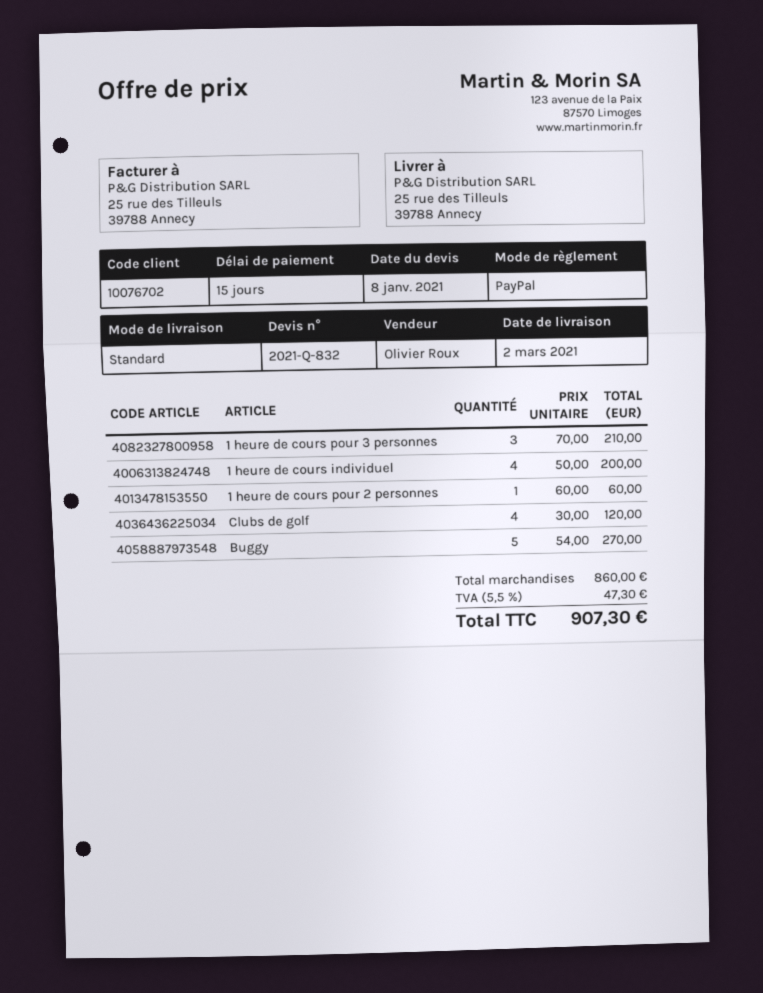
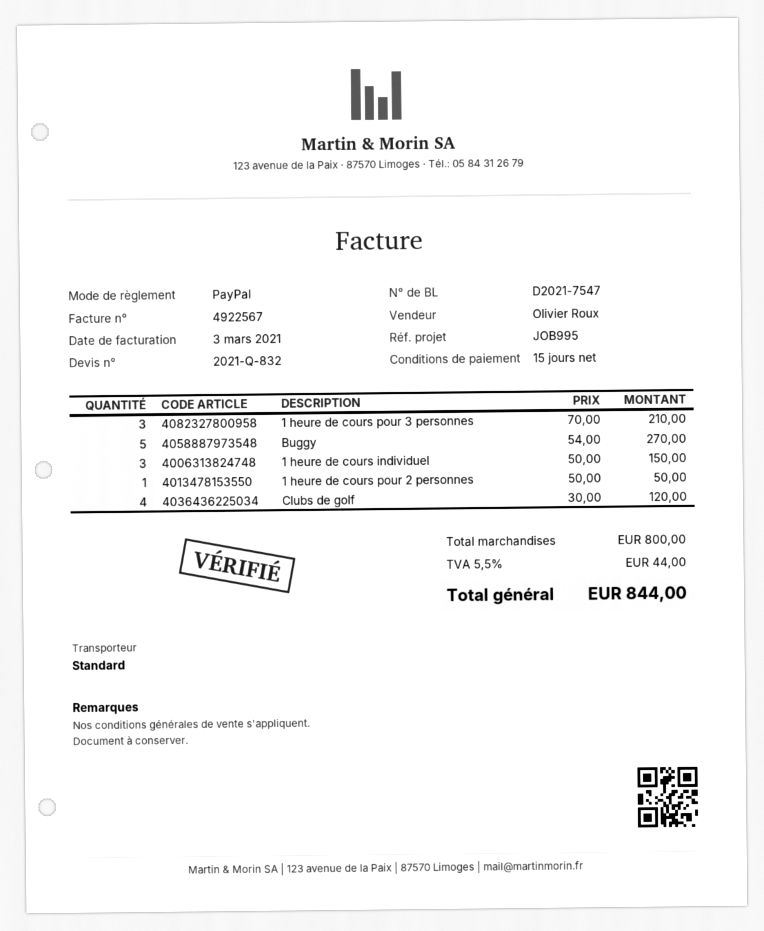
1 heure de cours individuel: 4 x 50.00 = 200.00 -> 3 x 50.00 = 150.00
1 heure de cours pour 2 personnes: 1 x 60.00 = 60.00 -> 1 x 50.00 = 50.00
subtotal: 860.00 -> 800.00
tax: 5.5% = 47.30 -> 5.5% = 44.00
total: 907.30 -> 844.00

